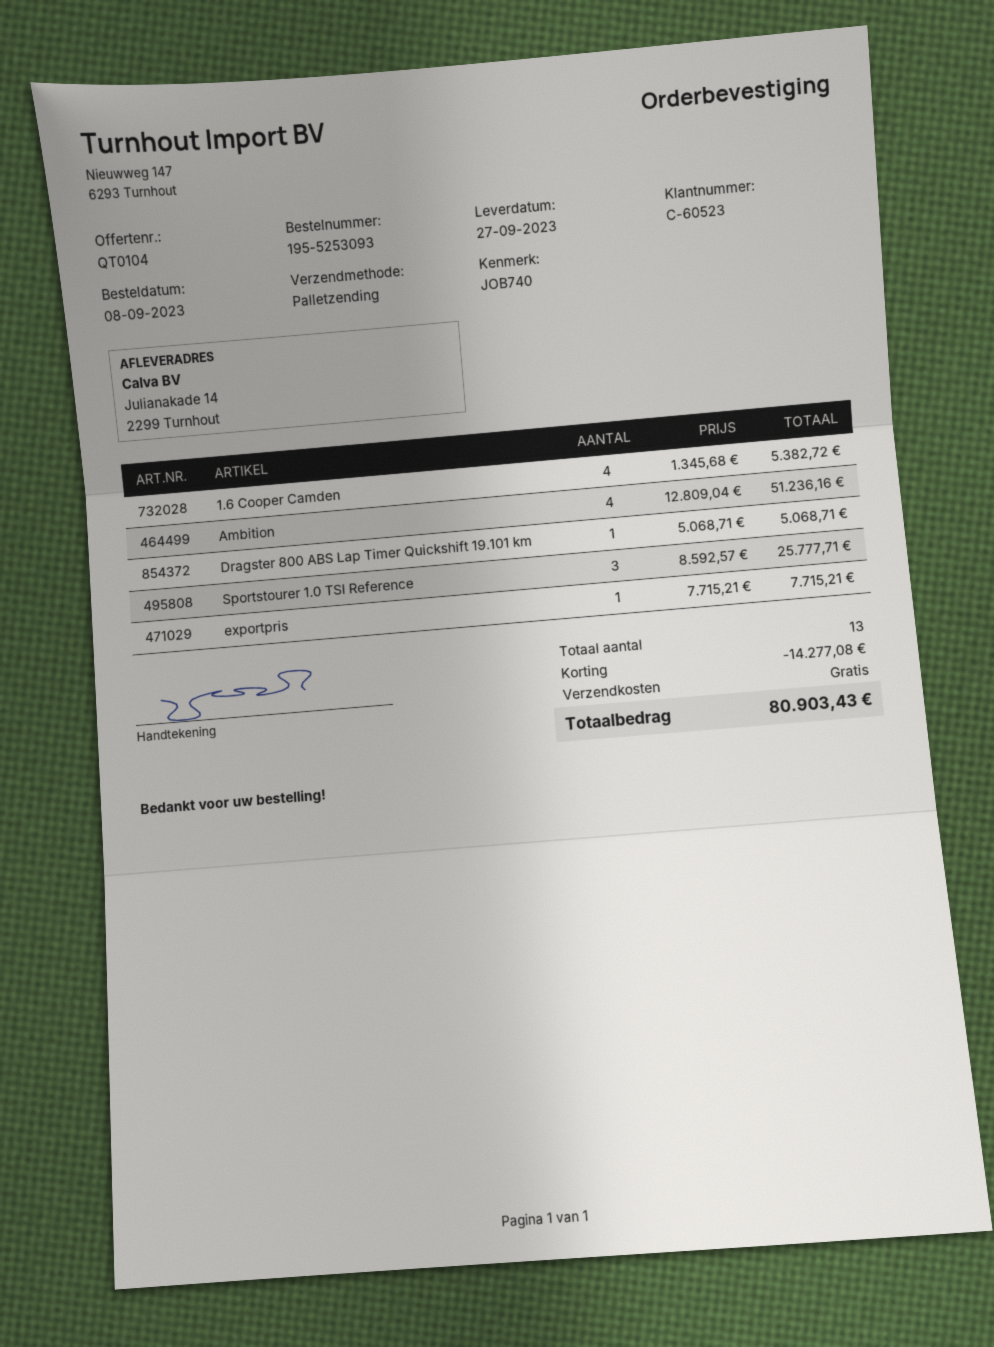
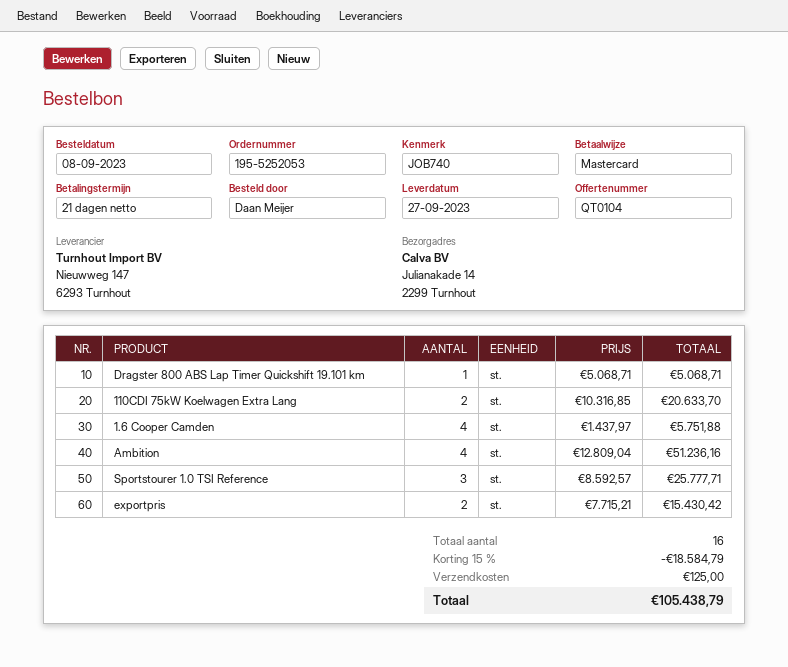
order number: 195-5253093 -> 195-5252053
1.6 Cooper Camden: 4 x 1345.68 = 5382.72 -> 4 x 1437.97 = 5751.88
exportpris: 1 x 7715.21 = 7715.21 -> 2 x 7715.21 = 15430.42
110CDI 75kW Koelwagen Extra Lang: none -> 2 x 10316.85 = 20633.70
total quantity: 13 -> 16
discount: 14277.08 -> 18584.79
shipping: 0.00 -> 125.00
total: 80903.43 -> 105438.79

